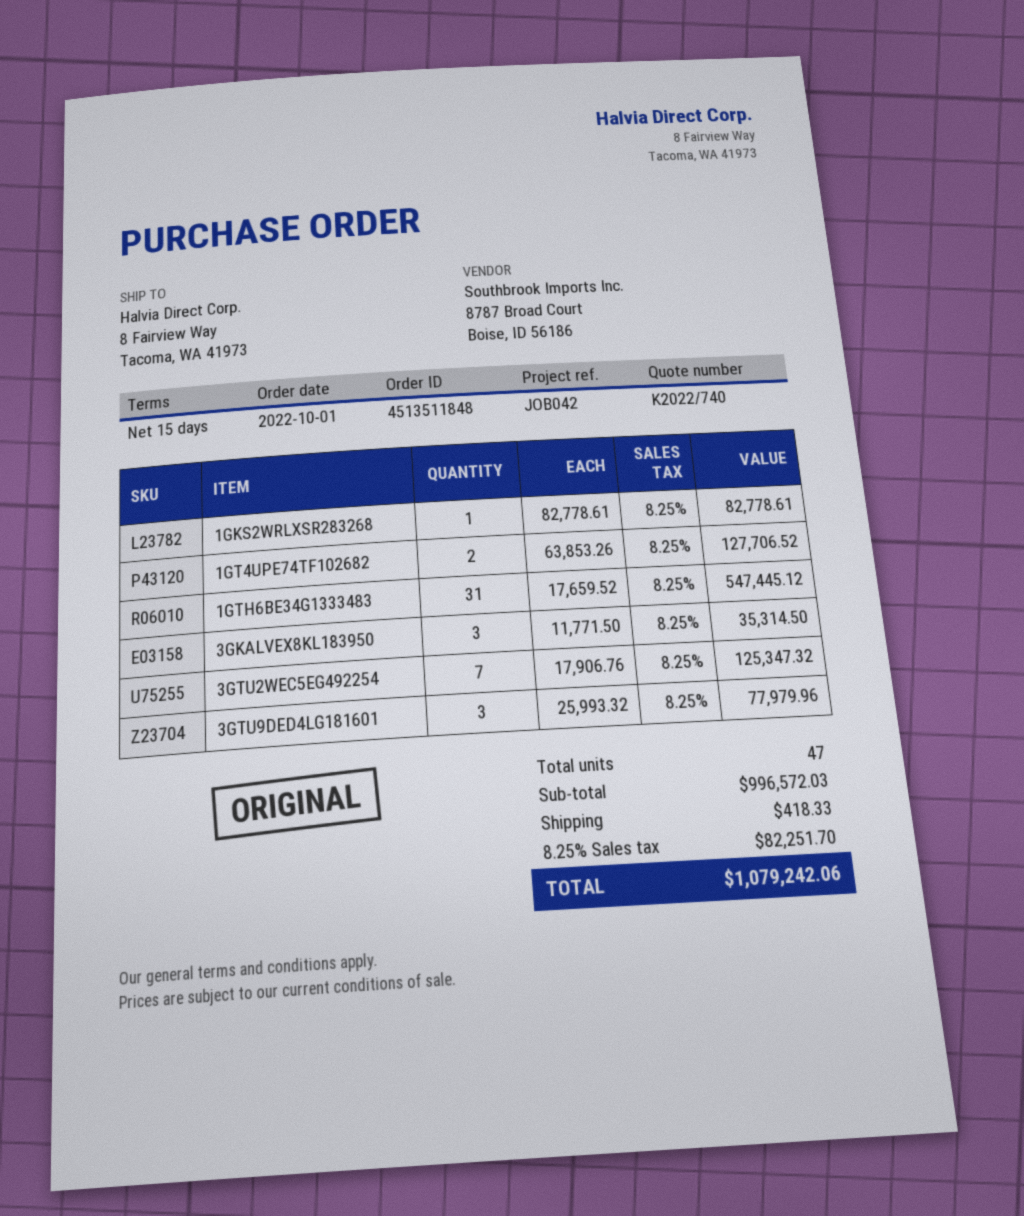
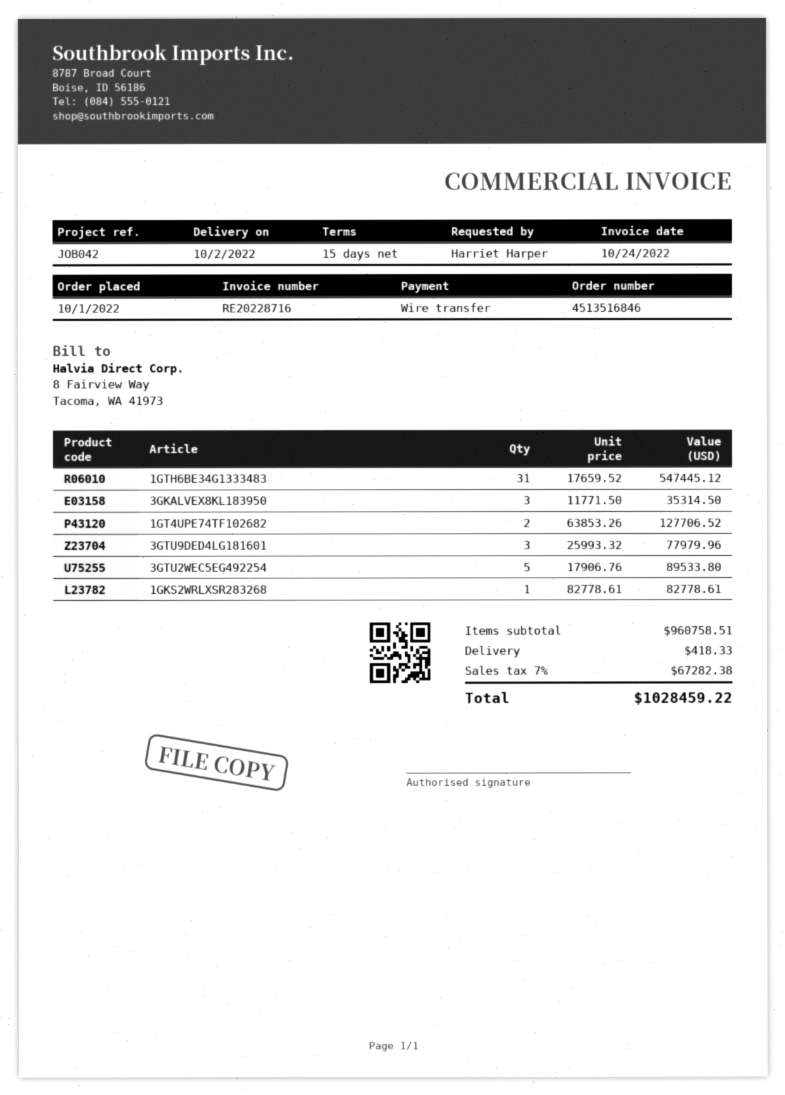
order number: 4513511848 -> 4513516846
3GTU2WEC5EG492254: 7 x 17906.76 = 125347.32 -> 5 x 17906.76 = 89533.80
subtotal: 996572.03 -> 960758.51
tax: 8.25% = 82251.70 -> 7% = 67282.38
total: 1079242.06 -> 1028459.22

